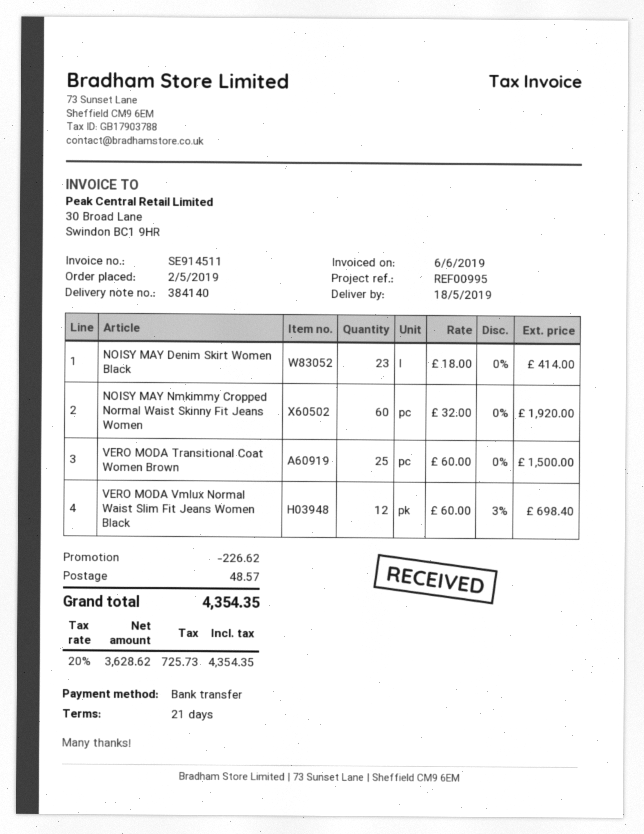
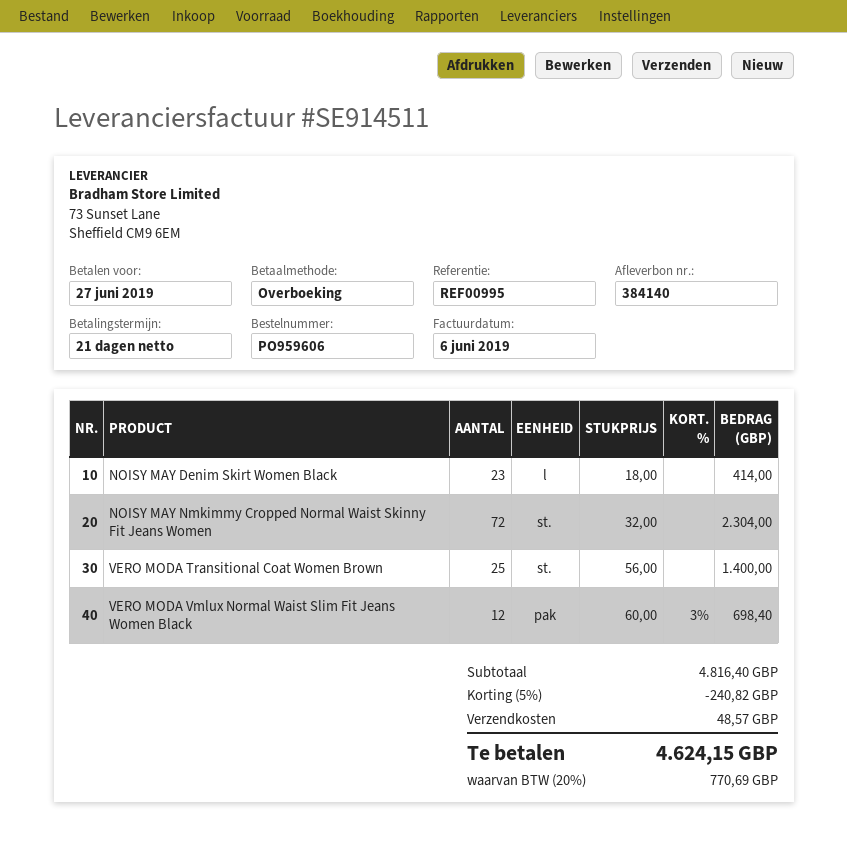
NOISY MAY Nmkimmy Cropped Normal Waist Skinny Fit Jeans Women: 60 x 32.00 = 1920.00 -> 72 x 32.00 = 2304.00
VERO MODA Transitional Coat Women Brown: 25 x 60.00 = 1500.00 -> 25 x 56.00 = 1400.00
discount: 226.62 -> 240.82
tax: 20% = 725.73 -> 20% = 770.69
total: 4354.35 -> 4624.15

